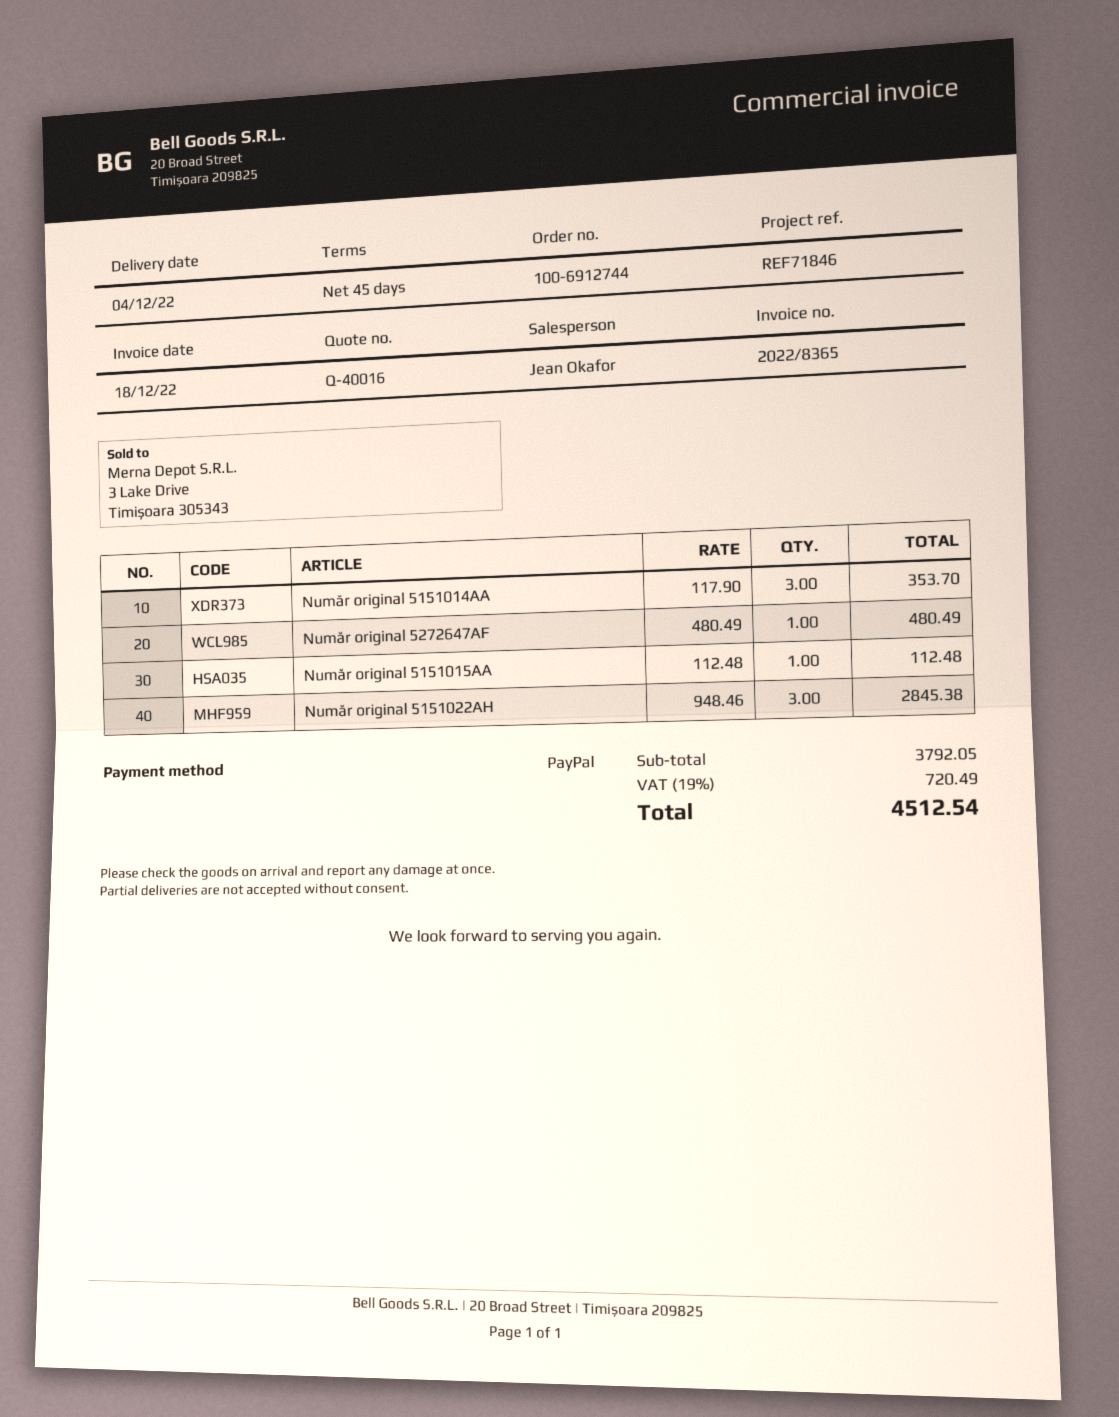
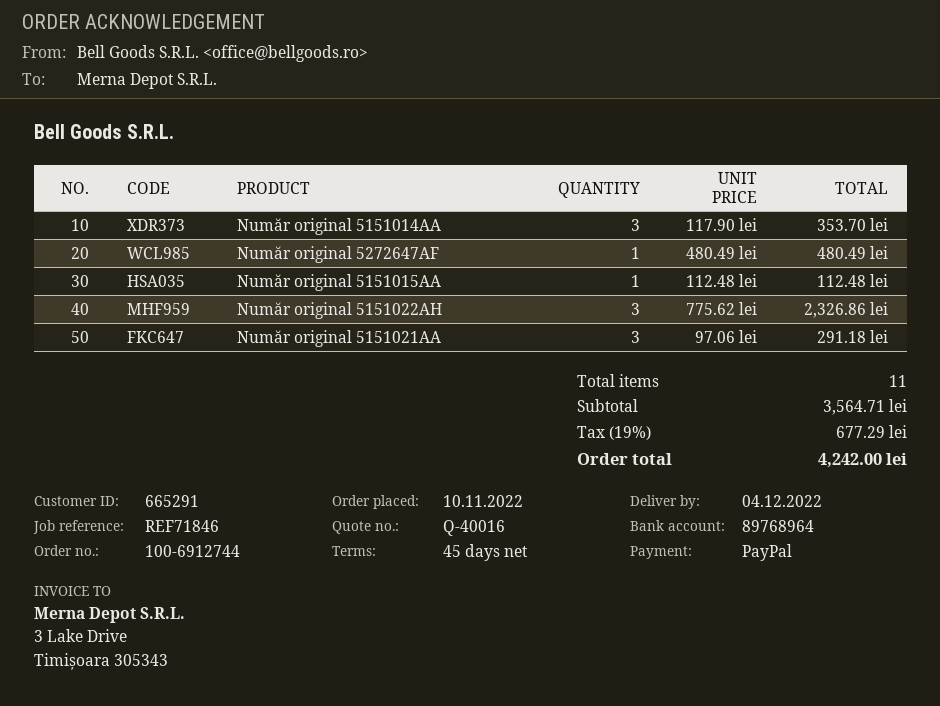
Număr original 5151022AH: 3 x 948.46 = 2845.38 -> 3 x 775.62 = 2326.86
Număr original 5151021AA: none -> 3 x 97.06 = 291.18
subtotal: 3792.05 -> 3564.71
tax: 19% = 720.49 -> 19% = 677.29
total: 4512.54 -> 4242.00

